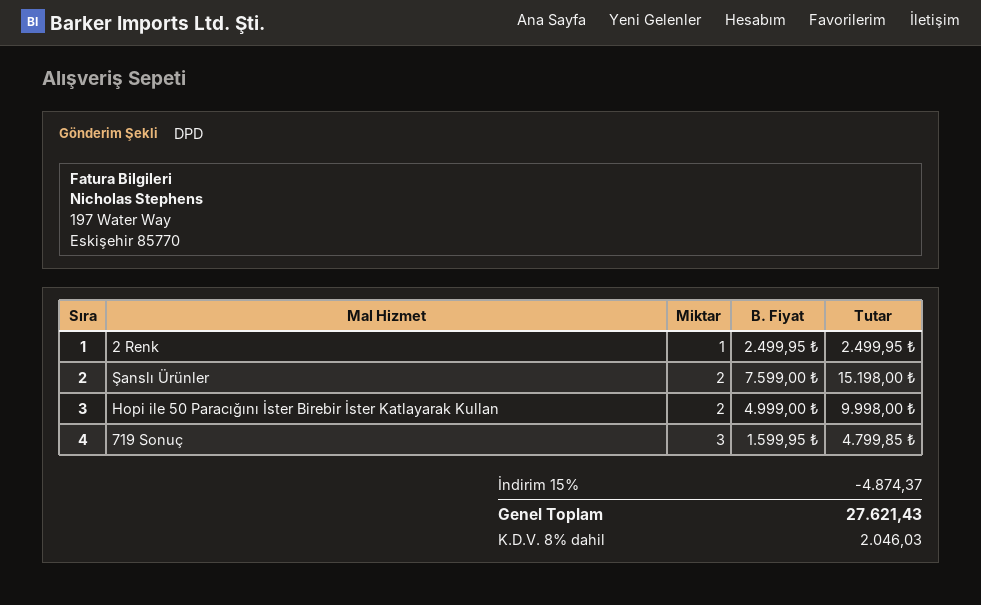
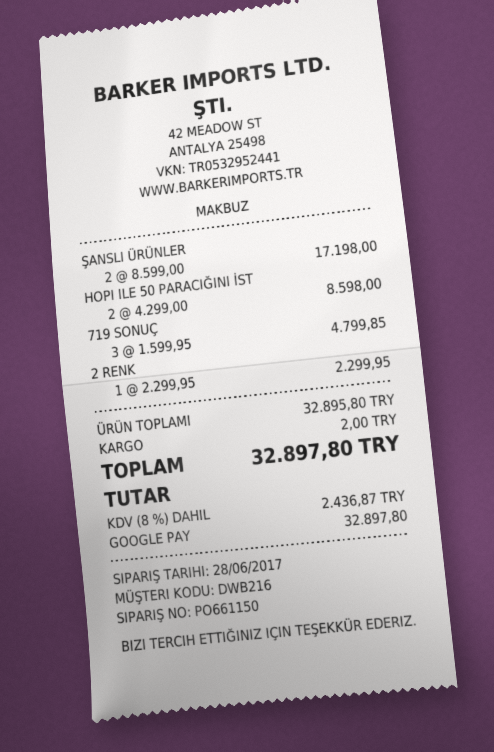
2 Renk: 1 x 2499.95 = 2499.95 -> 1 x 2299.95 = 2299.95
Şanslı Ürünler: 2 x 7599.00 = 15198.00 -> 2 x 8599.00 = 17198.00
Hopi ile 50 Paracığını İster Birebir İster Katlayarak Kullan: 2 x 4999.00 = 9998.00 -> 2 x 4299.00 = 8598.00
discount: 15% = 4874.37 -> none
shipping: none -> 2.00
tax: 8% = 2046.03 -> 8% = 2436.87
total: 27621.43 -> 32897.80

